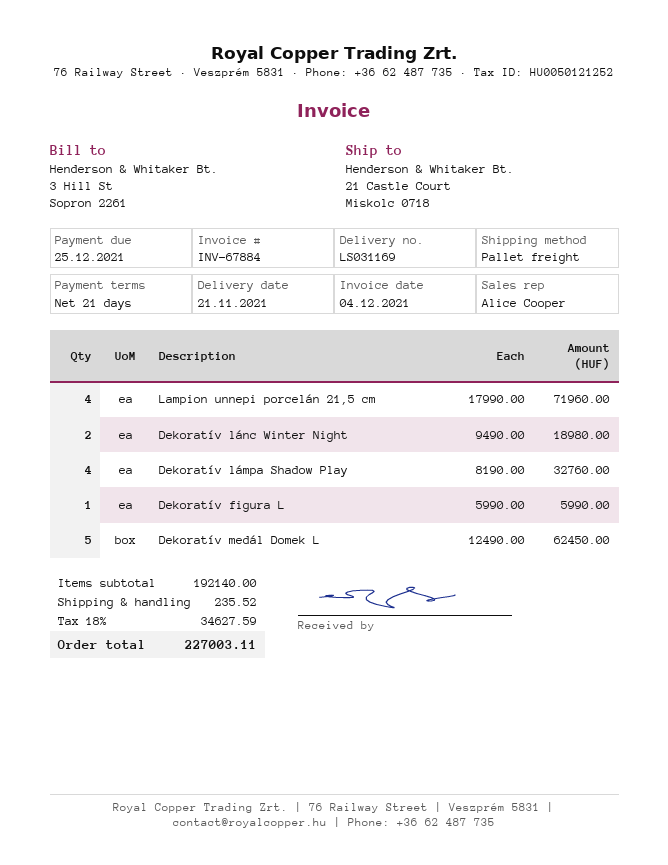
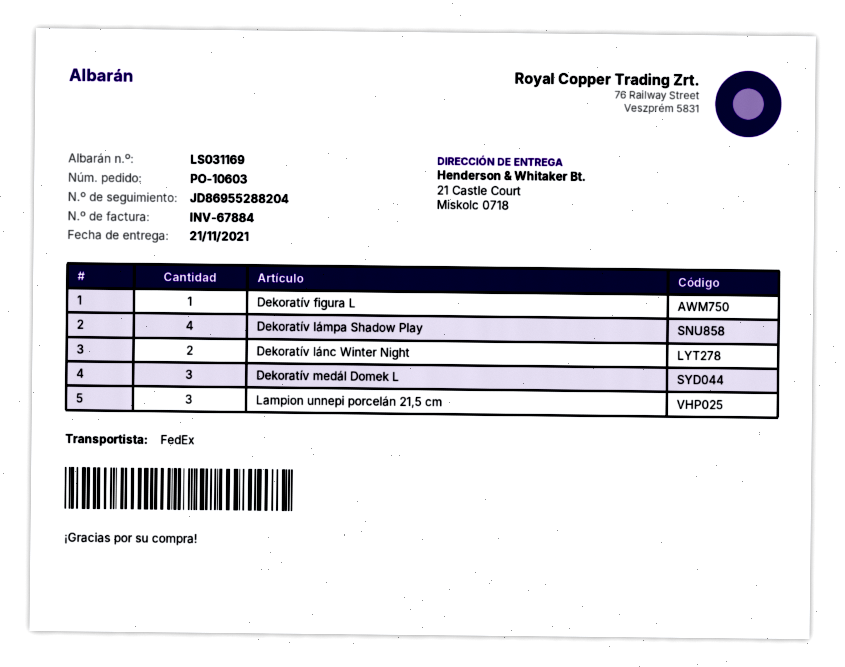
shipping method: pallet freight -> FedEx
Lampion unnepi porcelán 21,5 cm: 4 -> 3
Dekoratív medál Domek L: 5 -> 3

